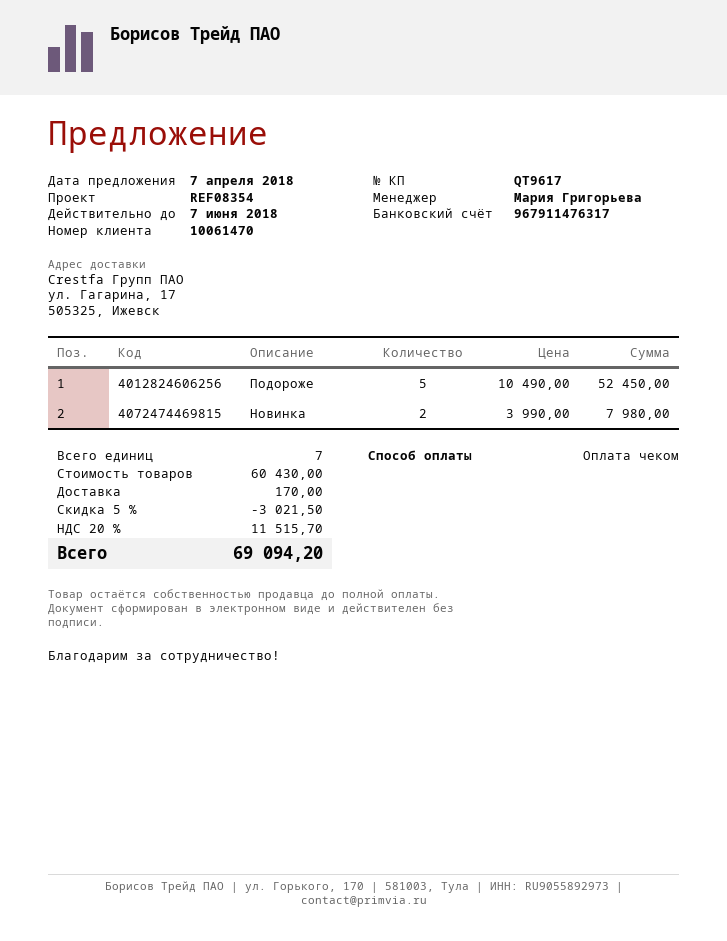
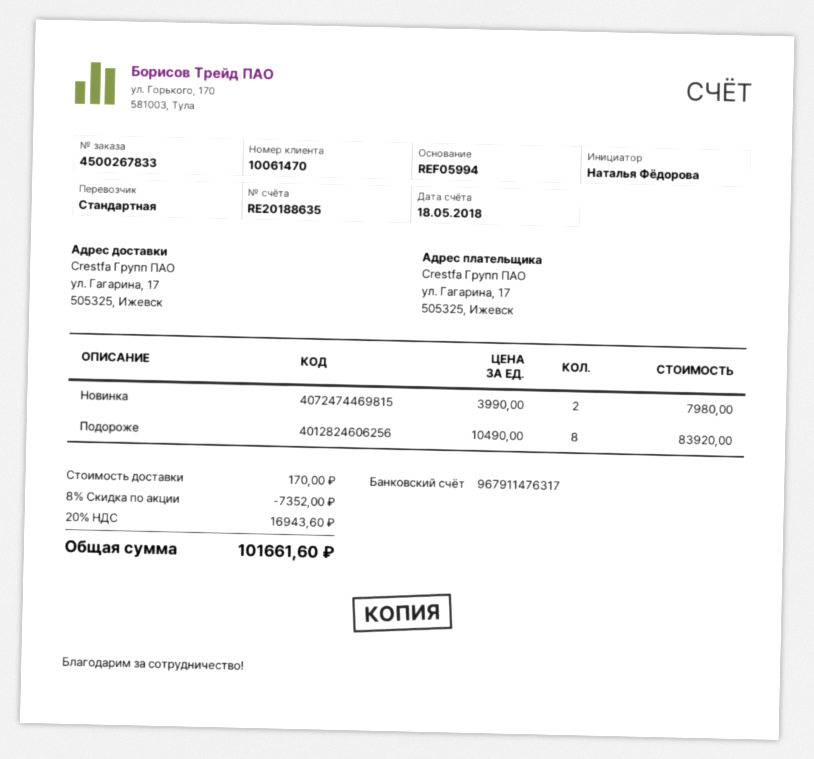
reference: REF08354 -> REF05994
Подороже: 5 x 10490.00 = 52450.00 -> 8 x 10490.00 = 83920.00
discount: 5% = 3021.50 -> 8% = 7352.00
tax: 20% = 11515.70 -> 20% = 16943.60
total: 69094.20 -> 101661.60

